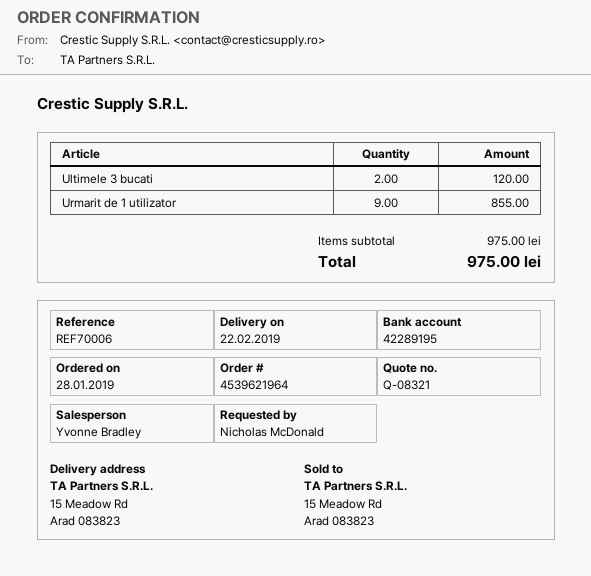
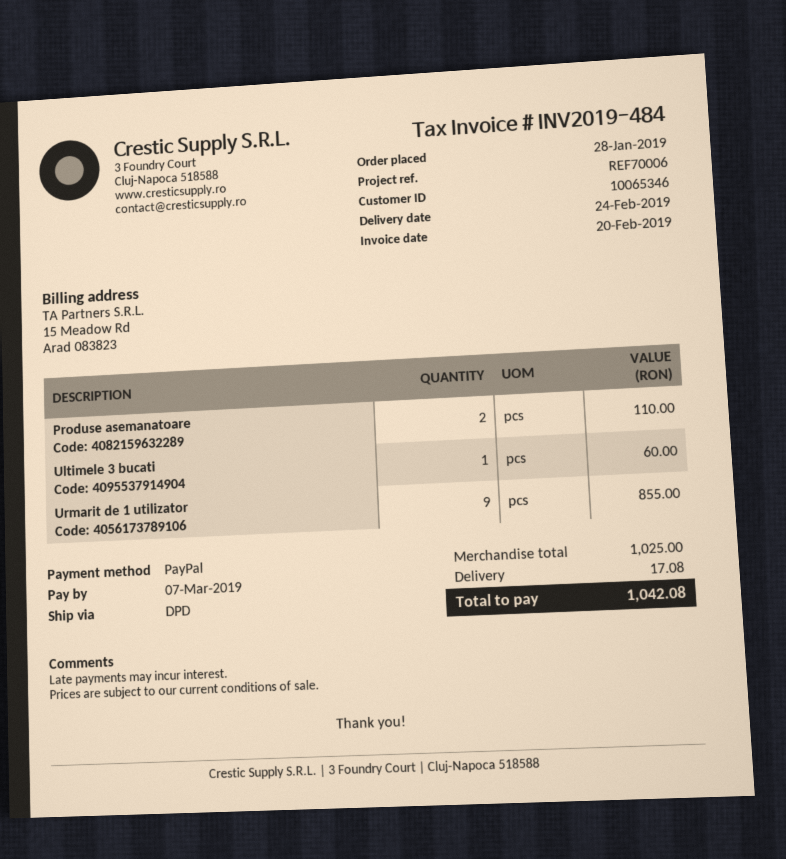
delivery date: 2019-02-22 -> 2019-02-24
Ultimele 3 bucati: 2 for 120.00 -> 1 for 60.00
Produse asemanatoare: none -> 2 for 110.00
subtotal: 975.00 -> 1025.00
shipping: none -> 17.08
total: 975.00 -> 1042.08

